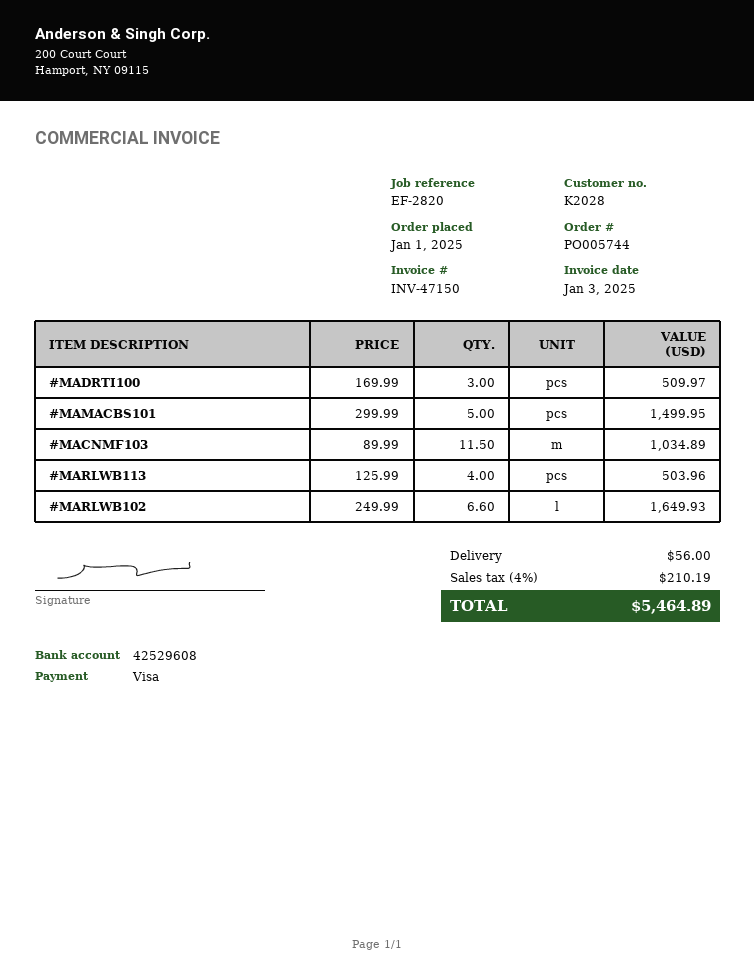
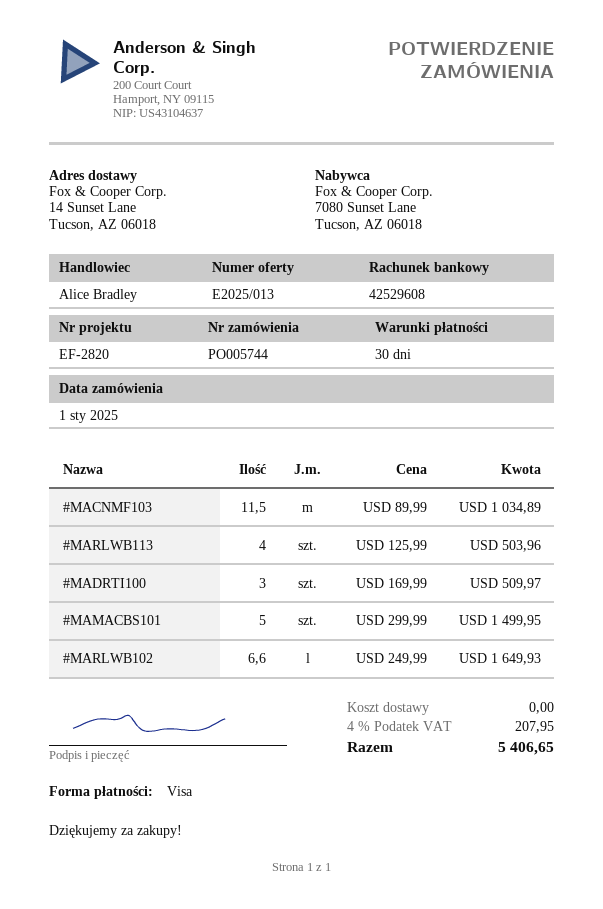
shipping: 56.00 -> 0.00
tax: 4% = 210.19 -> 4% = 207.95
total: 5464.89 -> 5406.65

